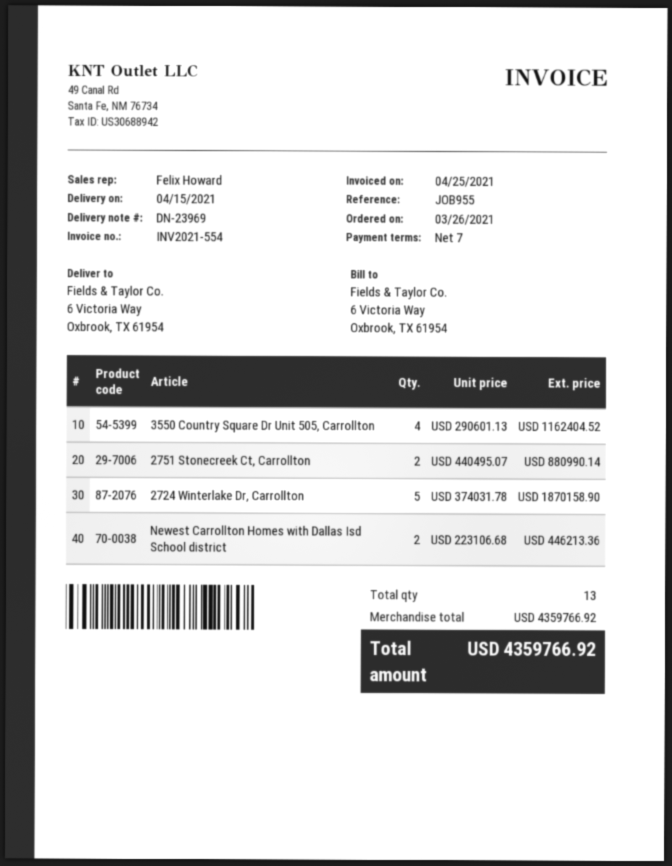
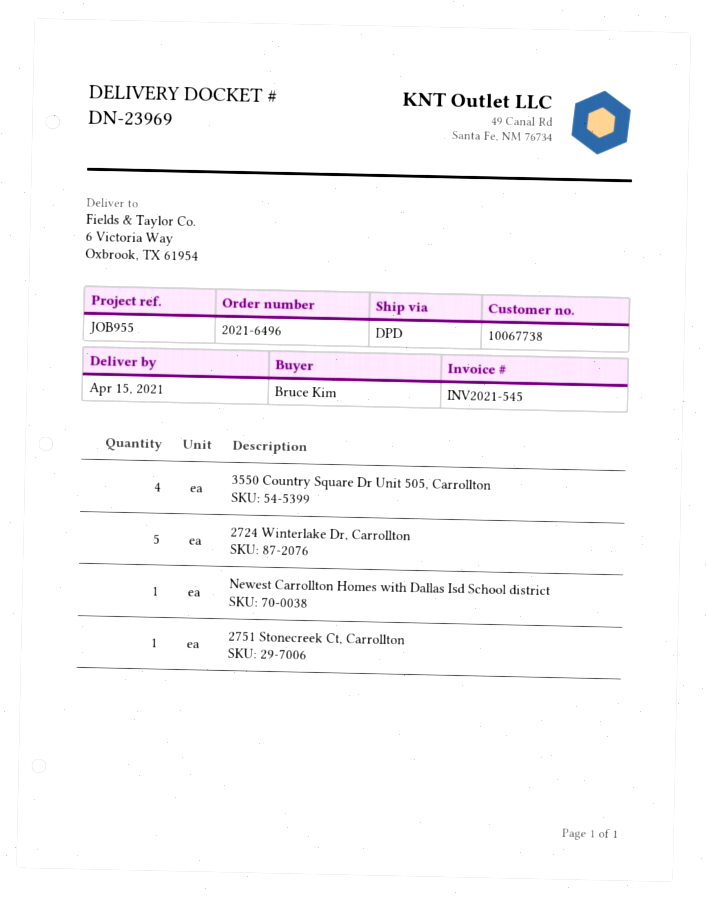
invoice number: INV2021-554 -> INV2021-545
2751 Stonecreek Ct, Carrollton: 2 -> 1
Newest Carrollton Homes with Dallas Isd School district: 2 -> 1

